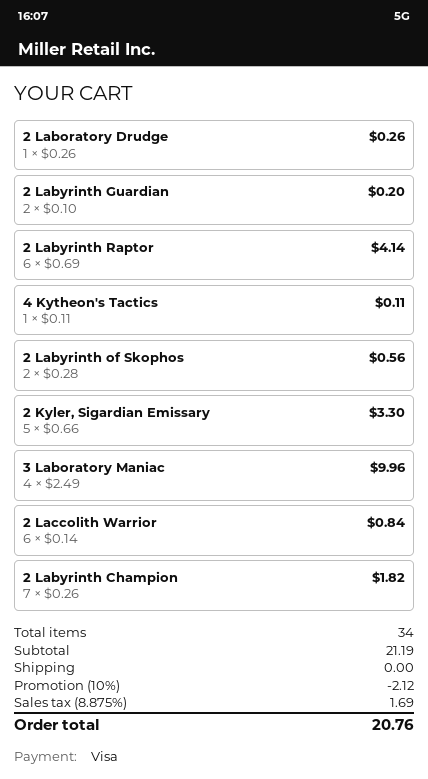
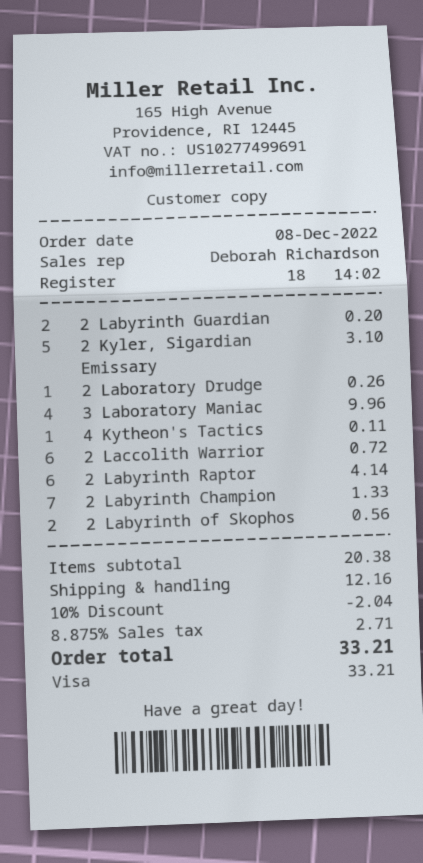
2 Kyler, Sigardian Emissary: 5 for 3.30 -> 5 for 3.10
2 Laccolith Warrior: 6 for 0.84 -> 6 for 0.72
2 Labyrinth Champion: 7 for 1.82 -> 7 for 1.33
subtotal: 21.19 -> 20.38
discount: 10% = 2.12 -> 10% = 2.04
shipping: 0.00 -> 12.16
tax: 8.875% = 1.69 -> 8.875% = 2.71
total: 20.76 -> 33.21

